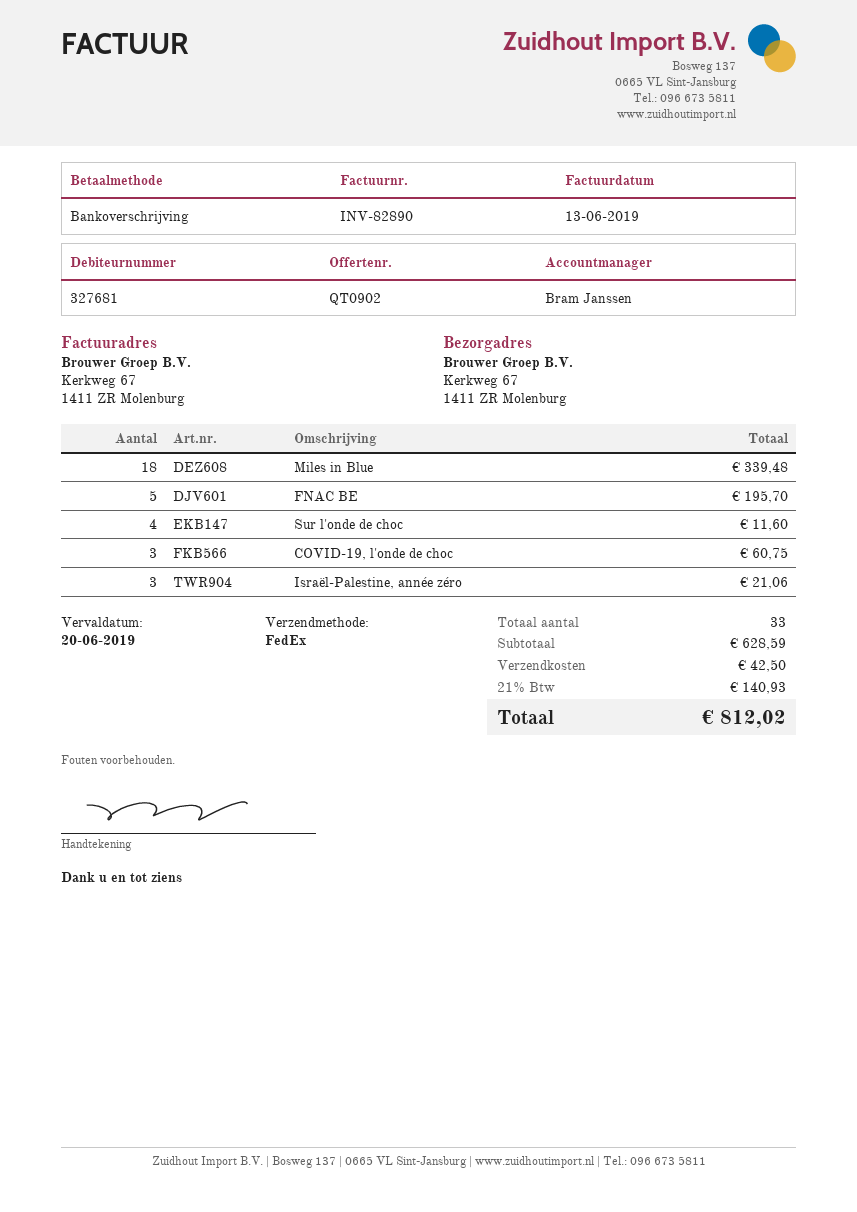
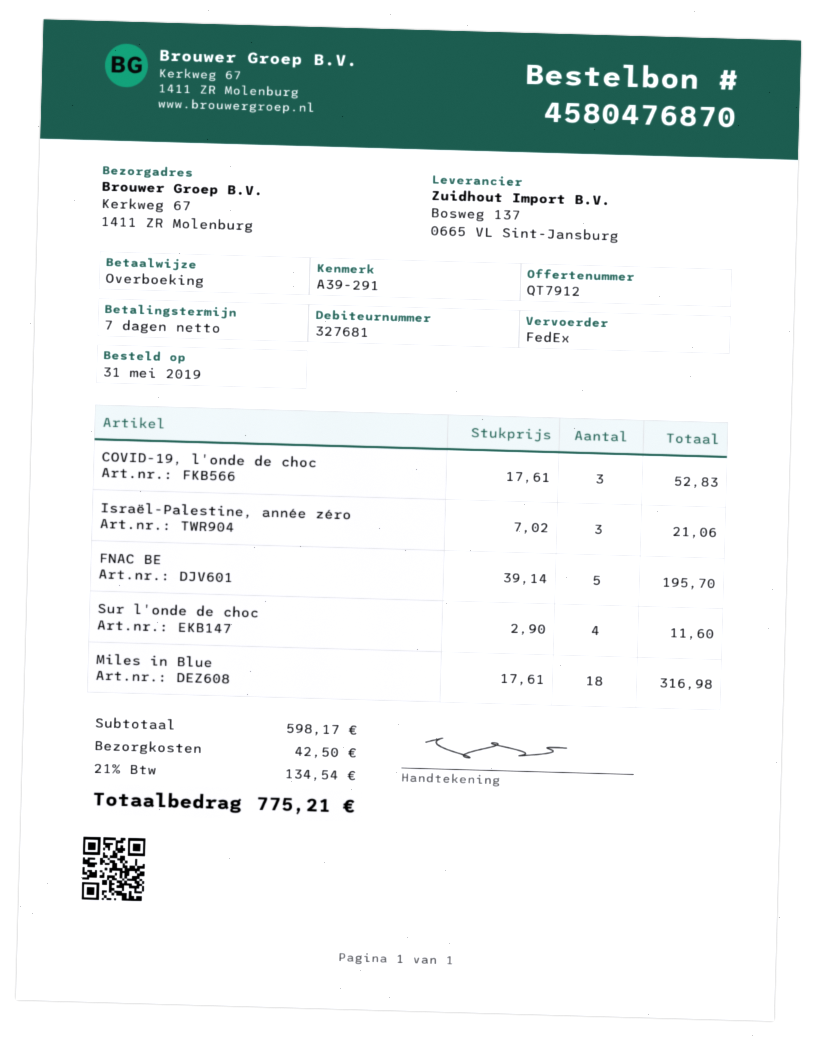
quote number: QT0902 -> QT7912
Miles in Blue: 18 for 339.48 -> 18 for 316.98
COVID-19, l'onde de choc: 3 for 60.75 -> 3 for 52.83
subtotal: 628.59 -> 598.17
tax: 21% = 140.93 -> 21% = 134.54
total: 812.02 -> 775.21

